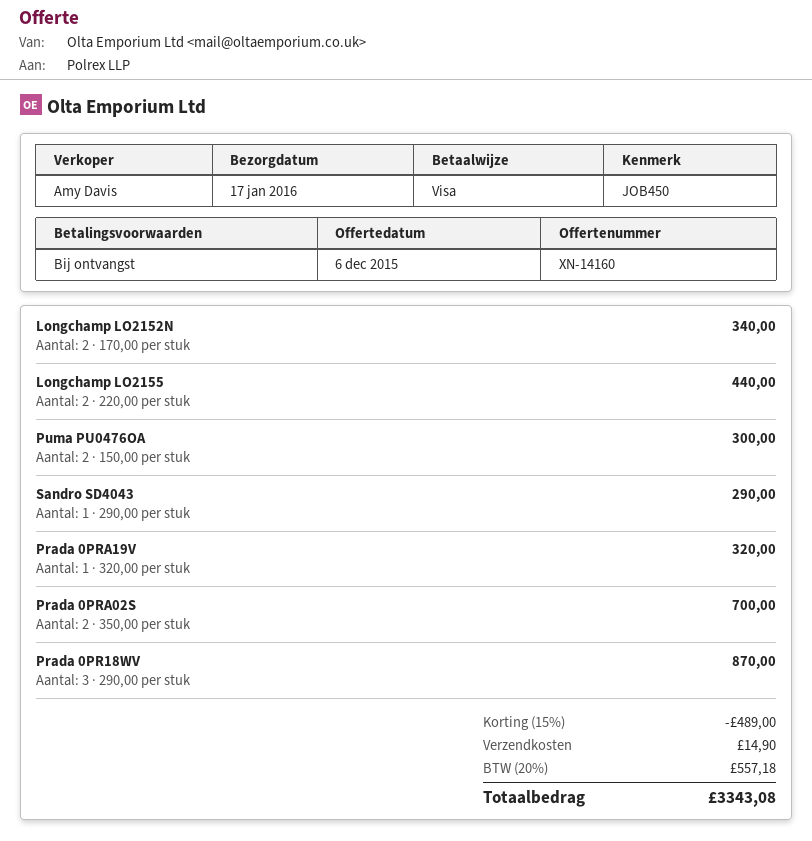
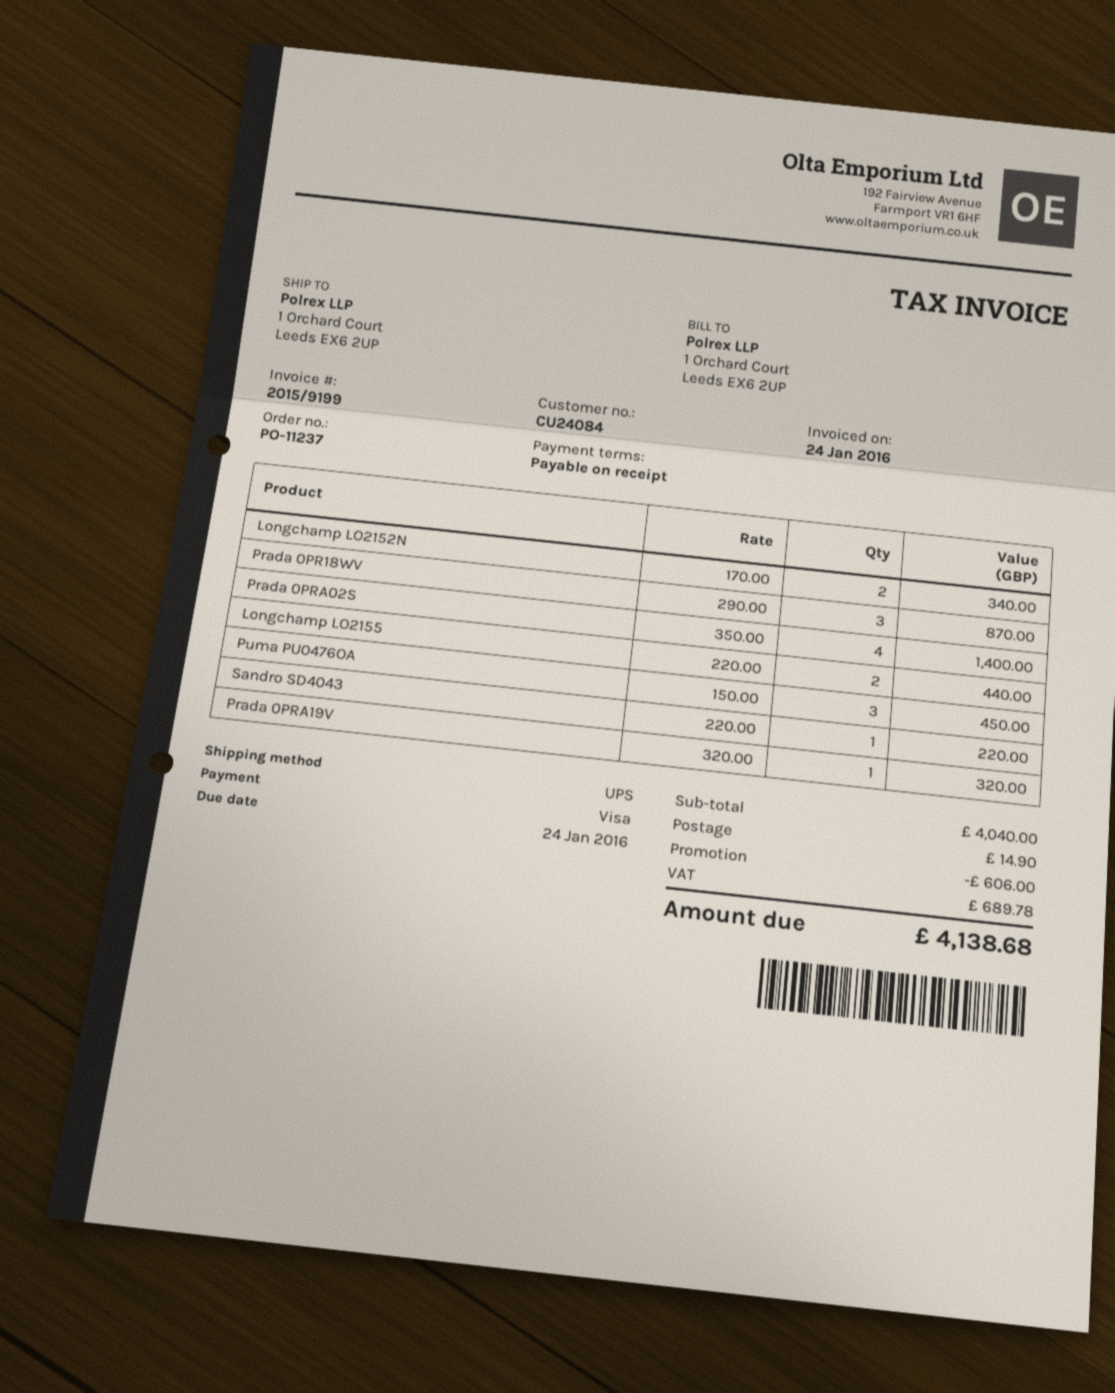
Puma PU0476OA: 2 x 150.00 = 300.00 -> 3 x 150.00 = 450.00
Sandro SD4043: 1 x 290.00 = 290.00 -> 1 x 220.00 = 220.00
Prada 0PRA02S: 2 x 350.00 = 700.00 -> 4 x 350.00 = 1400.00
discount: 489.00 -> 606.00
tax: 557.18 -> 689.78
total: 3343.08 -> 4138.68

